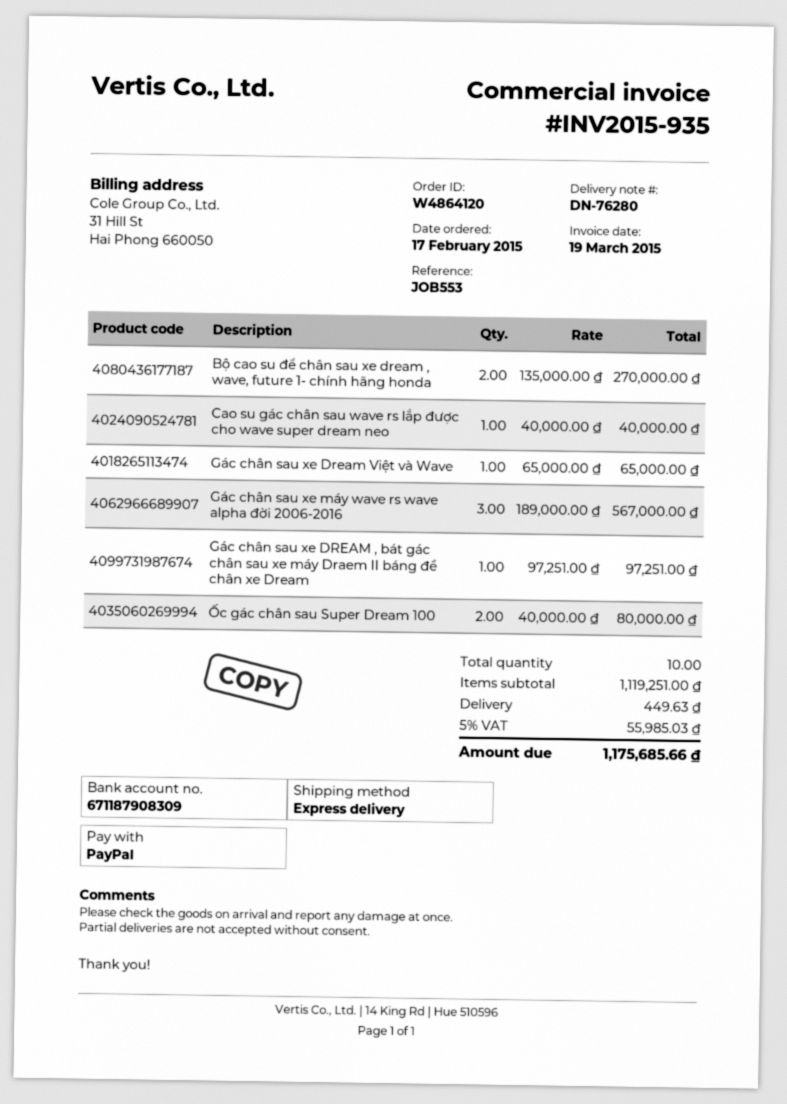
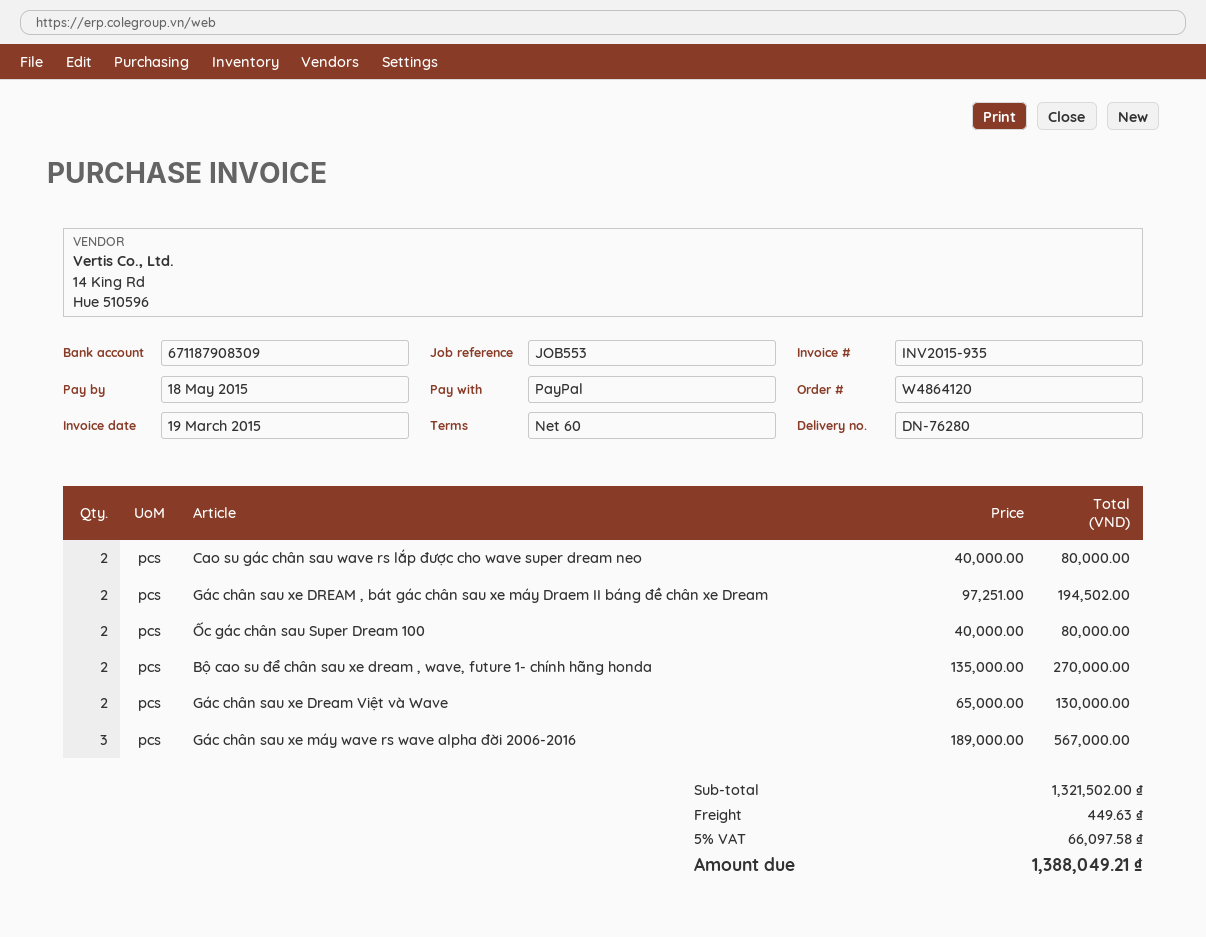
Cao su gác chân sau wave rs lắp được cho wave super dream neo: 1 x 40000.00 = 40000.00 -> 2 x 40000.00 = 80000.00
Gác chân sau xe Dream Việt và Wave: 1 x 65000.00 = 65000.00 -> 2 x 65000.00 = 130000.00
Gác chân sau xe DREAM , bát gác chân sau xe máy Draem II báng đề chân xe Dream: 1 x 97251.00 = 97251.00 -> 2 x 97251.00 = 194502.00
subtotal: 1119251.00 -> 1321502.00
tax: 5% = 55985.03 -> 5% = 66097.58
total: 1175685.66 -> 1388049.21

